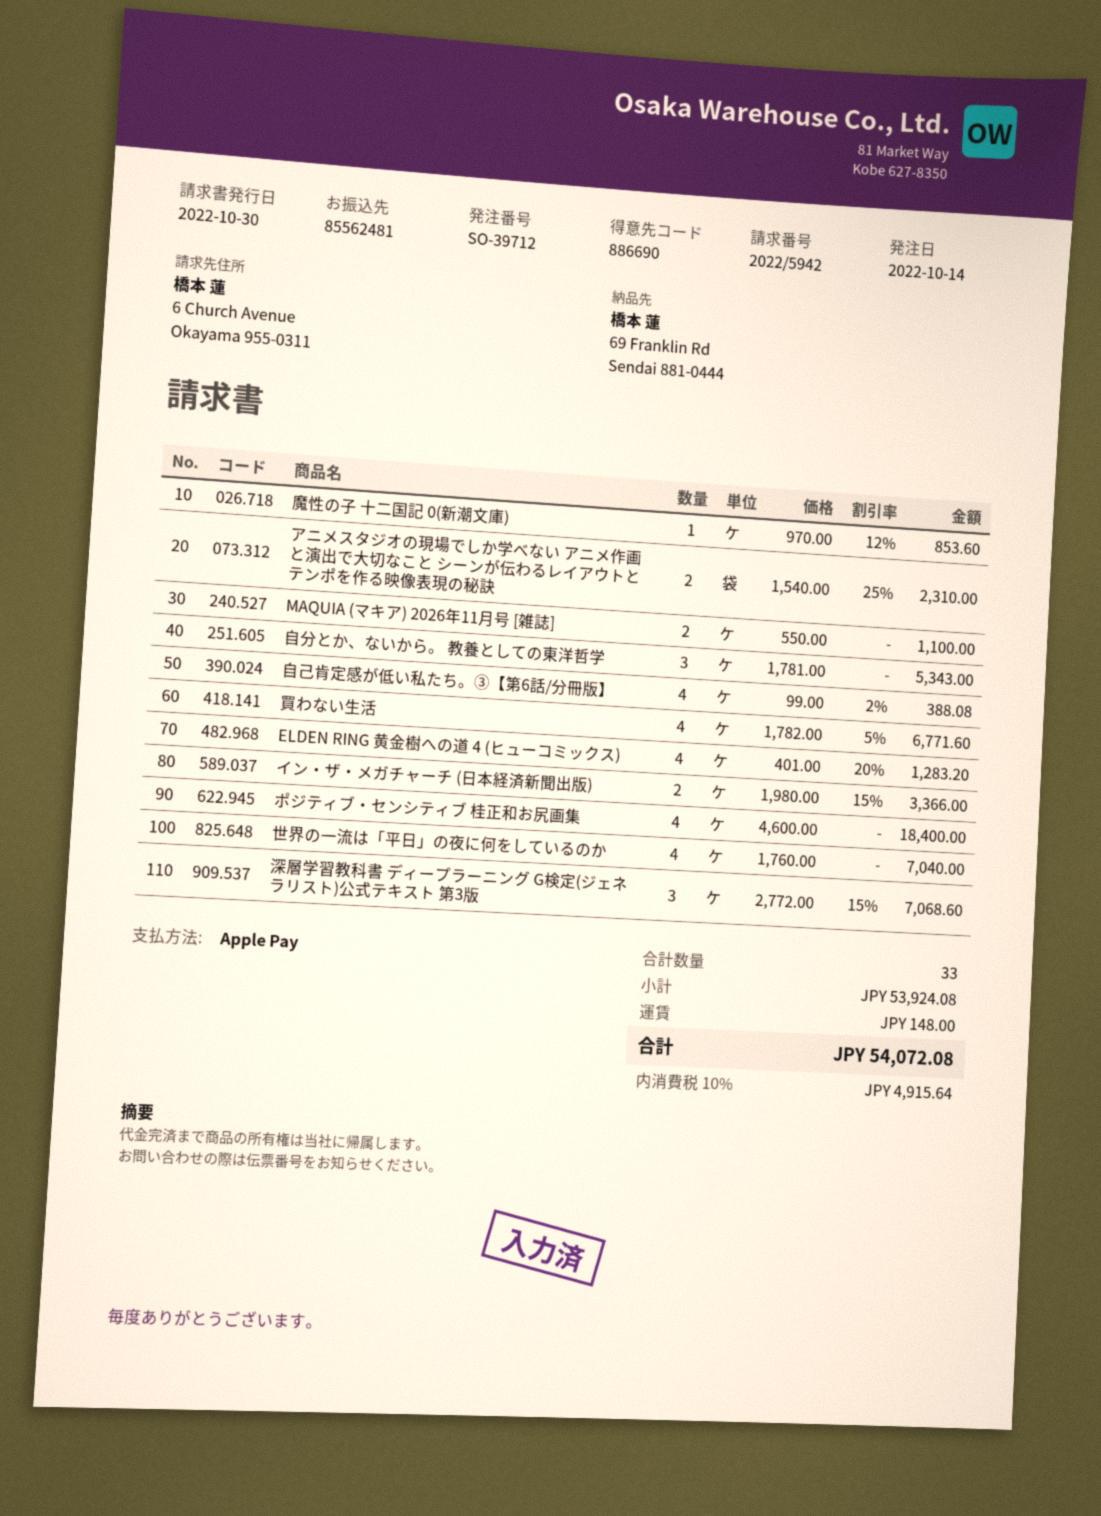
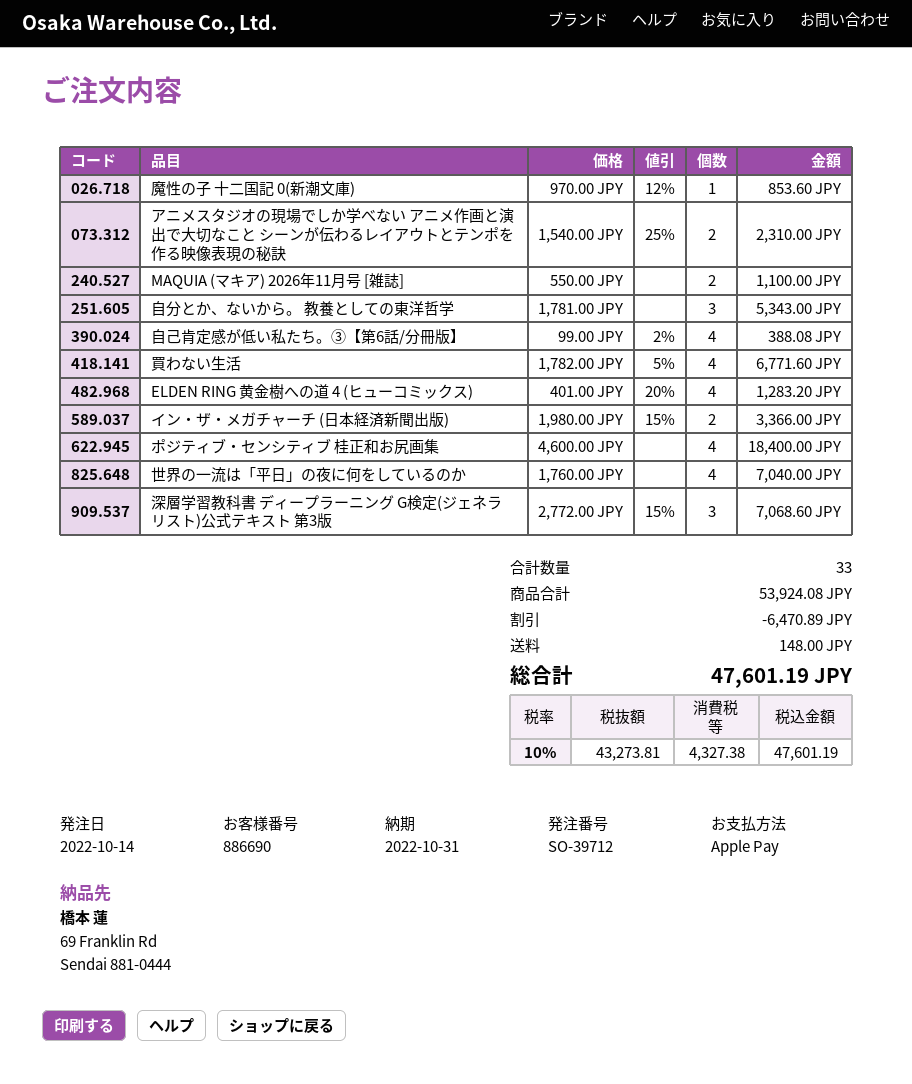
discount: none -> 6470.89
tax: 10% = 4915.64 -> 10% = 4327.38
total: 54072.08 -> 47601.19

